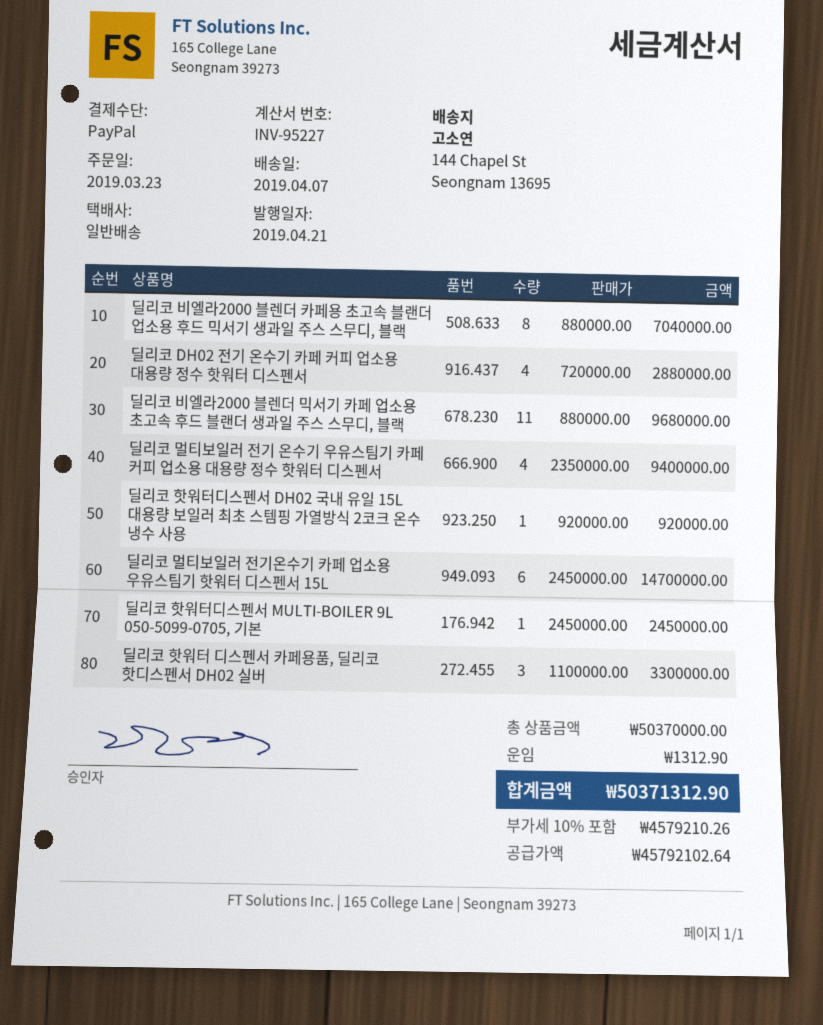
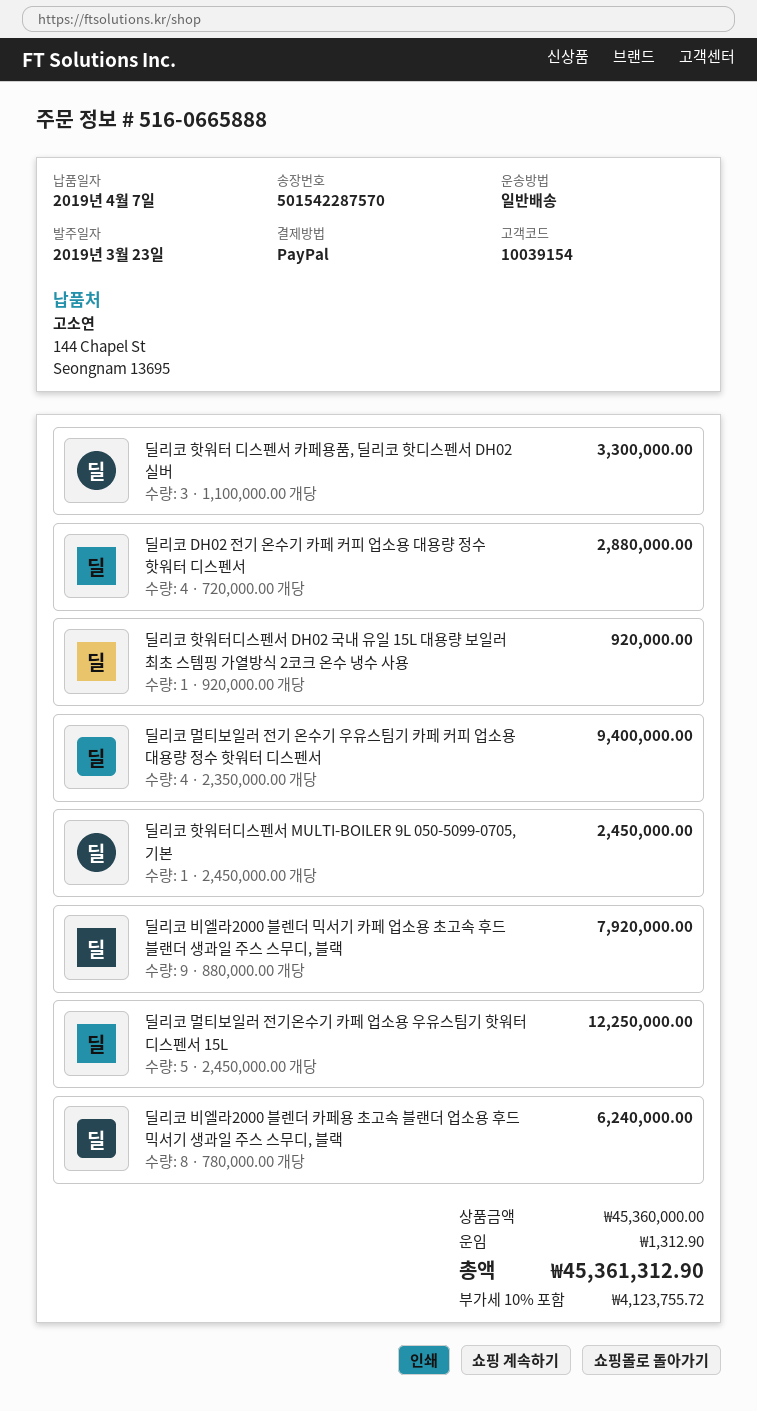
딜리코 비엘라2000 블렌더 카페용 초고속 블랜더 업소용 후드 믹서기 생과일 주스 스무디, 블랙: 8 x 880000.00 = 7040000.00 -> 8 x 780000.00 = 6240000.00
딜리코 비엘라2000 블렌더 믹서기 카페 업소용 초고속 후드 블랜더 생과일 주스 스무디, 블랙: 11 x 880000.00 = 9680000.00 -> 9 x 880000.00 = 7920000.00
딜리코 멀티보일러 전기온수기 카페 업소용 우유스팀기 핫워터 디스펜서 15L: 6 x 2450000.00 = 14700000.00 -> 5 x 2450000.00 = 12250000.00
subtotal: 50370000.00 -> 45360000.00
tax: 10% = 4579210.26 -> 10% = 4123755.72
total: 50371312.90 -> 45361312.90

